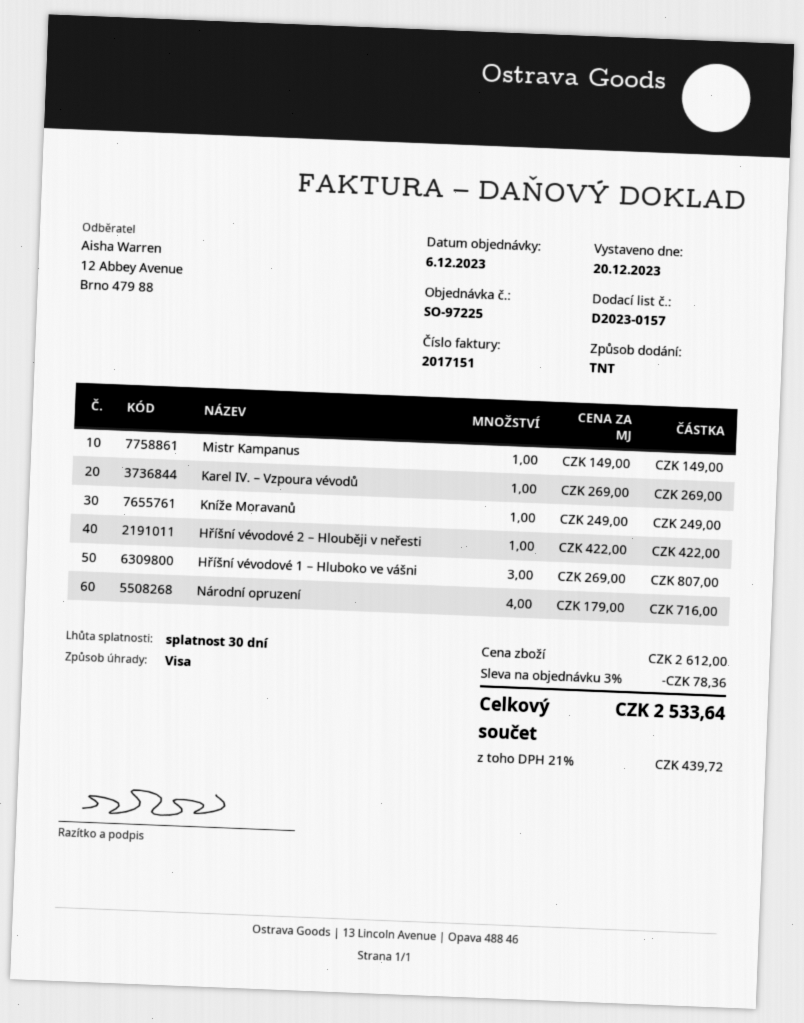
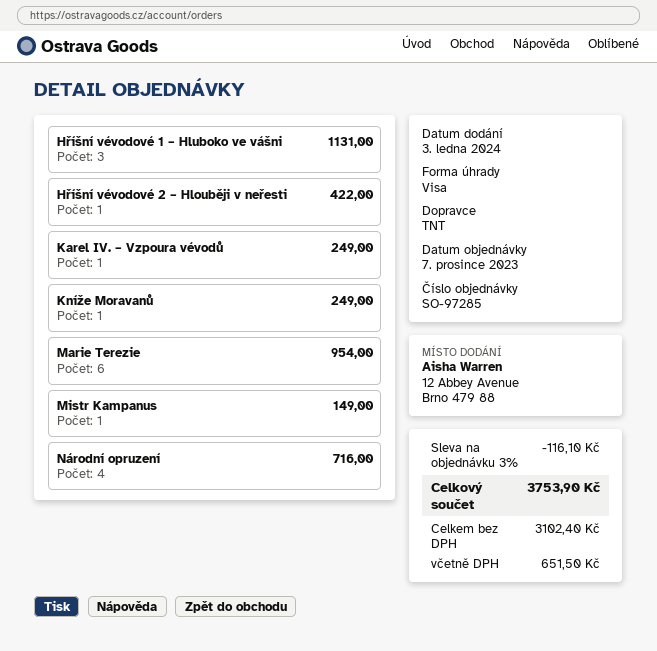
order number: SO-97225 -> SO-97285
order date: 2023-12-06 -> 2023-12-07
Karel IV. – Vzpoura vévodů: 1 for 269.00 -> 1 for 249.00
Hříšní vévodové 1 – Hluboko ve vášni: 3 for 807.00 -> 3 for 1131.00
Marie Terezie: none -> 6 for 954.00
discount: 3% = 78.36 -> 3% = 116.10
tax: 439.72 -> 651.50
total: 2533.64 -> 3753.90

